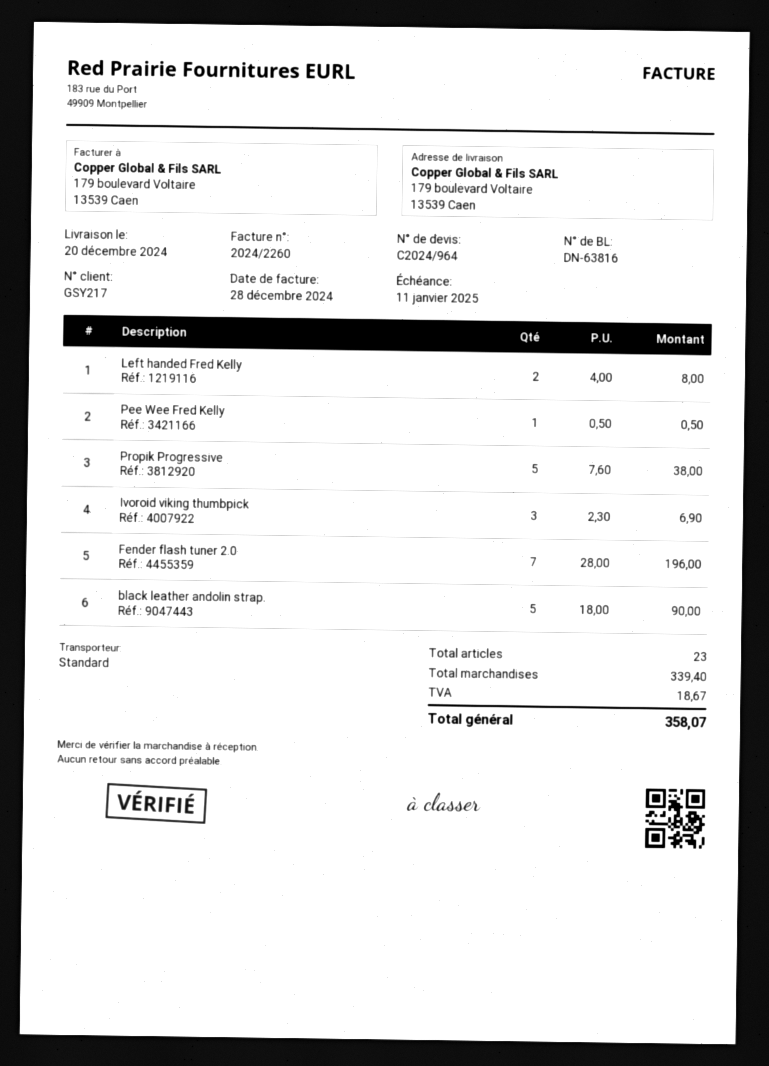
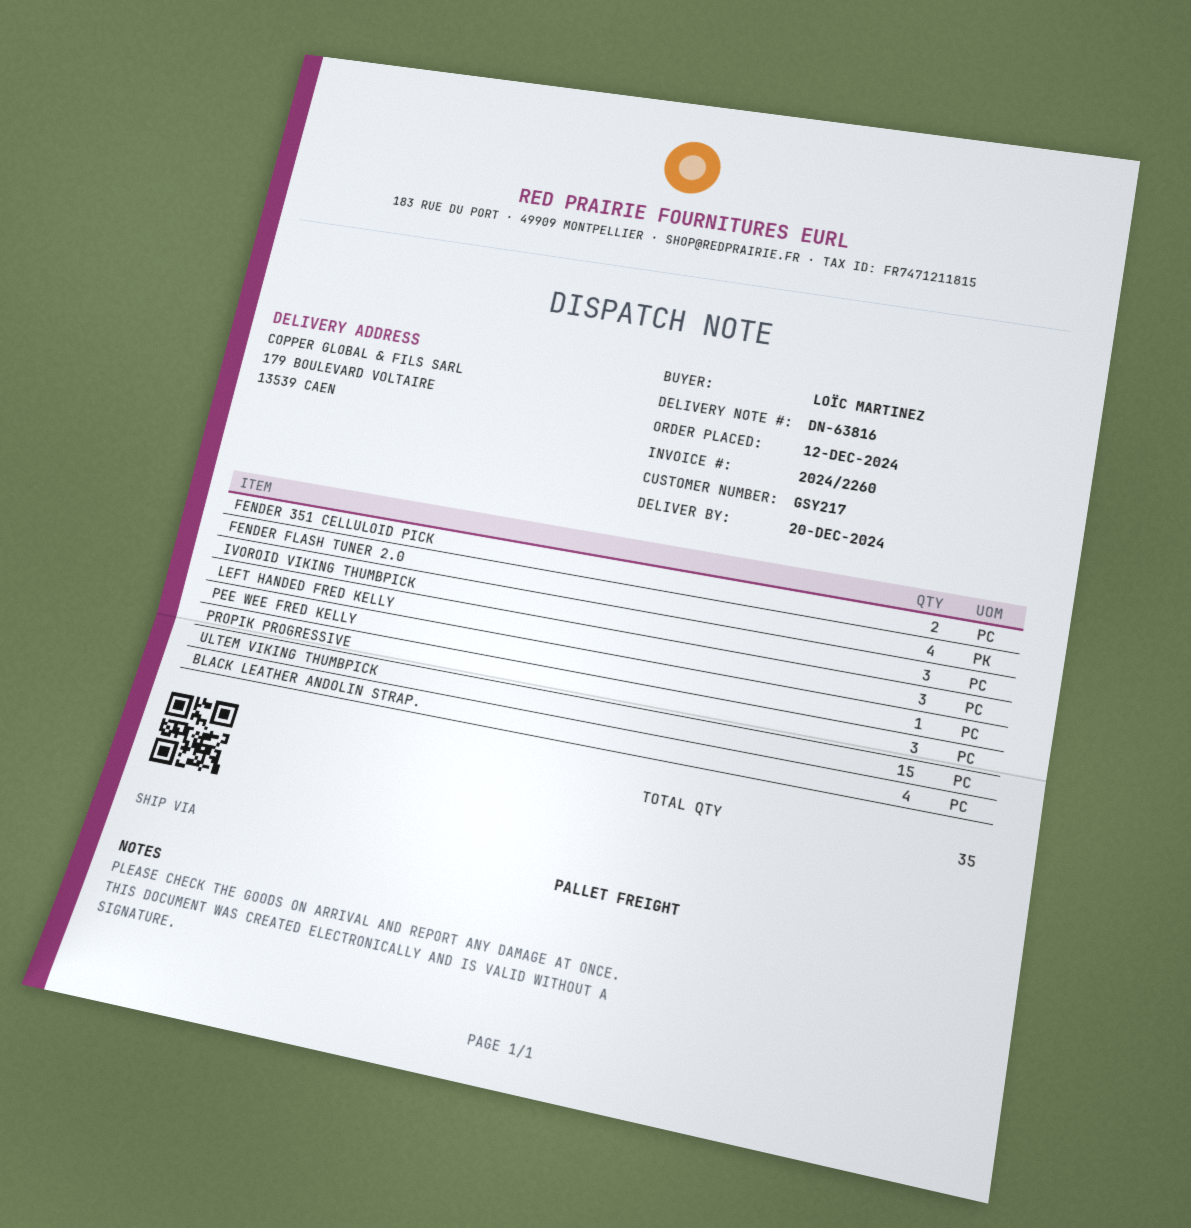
shipping method: standard -> pallet freight
Left handed Fred Kelly: 2 -> 3
Propik Progressive: 5 -> 3
Fender flash tuner 2.0: 7 -> 4
black leather andolin strap.: 5 -> 4
FENDER 351 CELLULOID PICK: none -> 2
ULTEM VIKING THUMBPICK: none -> 15
total quantity: 23 -> 35

